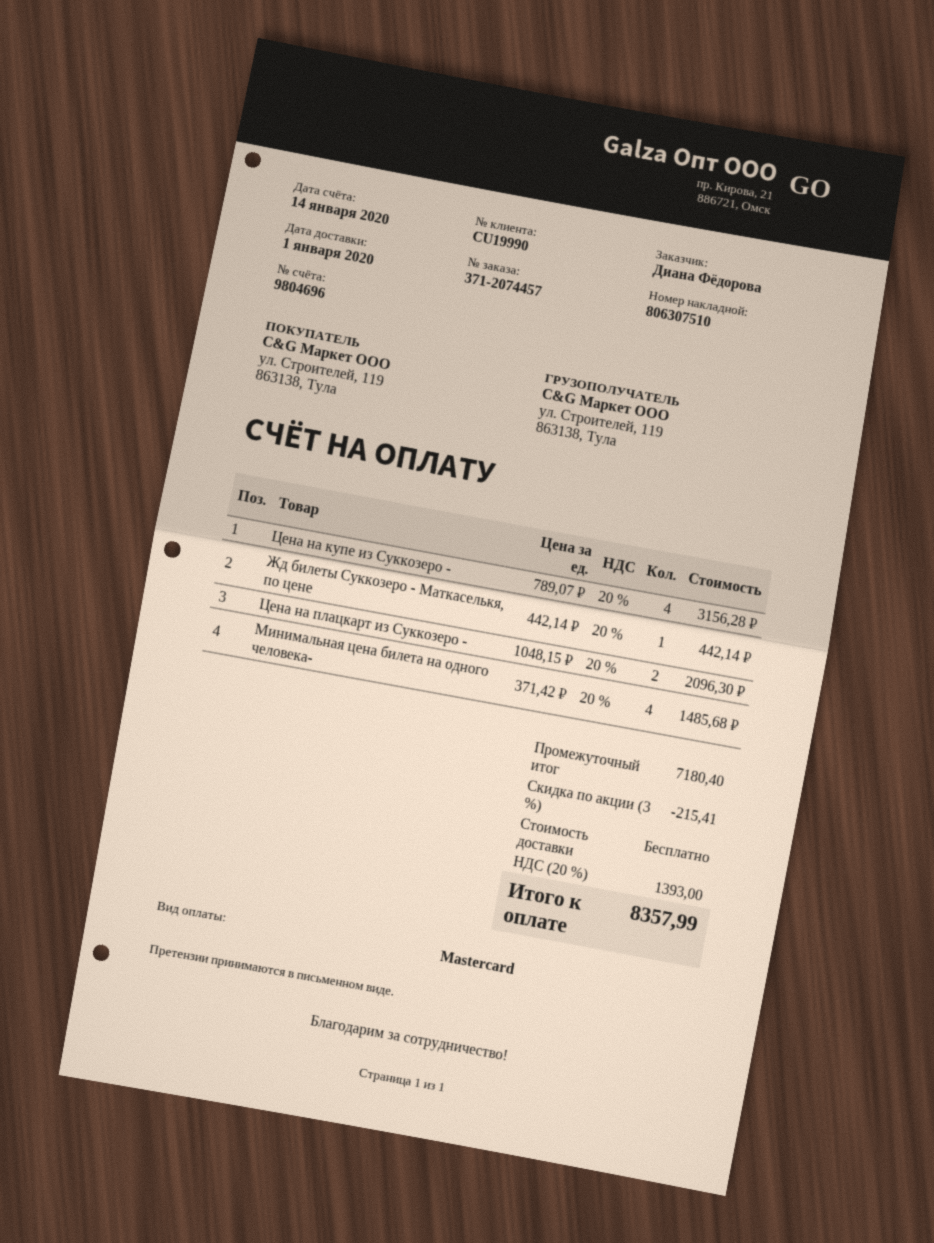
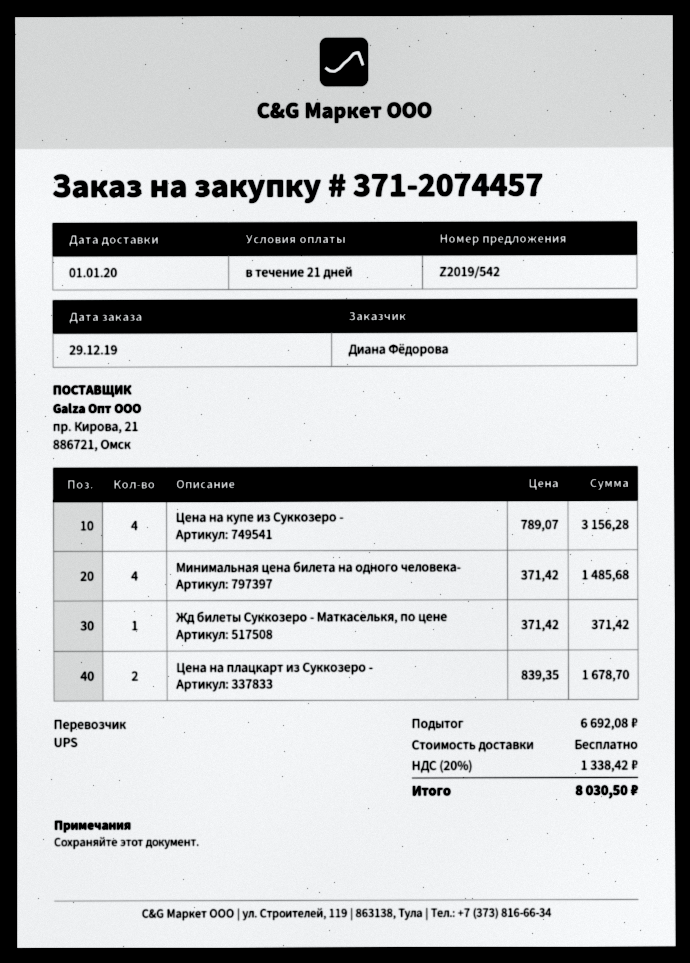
Жд билеты Суккозеро - Маткаселькя, по цене: 1 x 442.14 = 442.14 -> 1 x 371.42 = 371.42
Цена на плацкарт из Суккозеро -: 2 x 1048.15 = 2096.30 -> 2 x 839.35 = 1678.70
subtotal: 7180.40 -> 6692.08
discount: 3% = 215.41 -> none
tax: 20% = 1393.00 -> 20% = 1338.42
total: 8357.99 -> 8030.50

